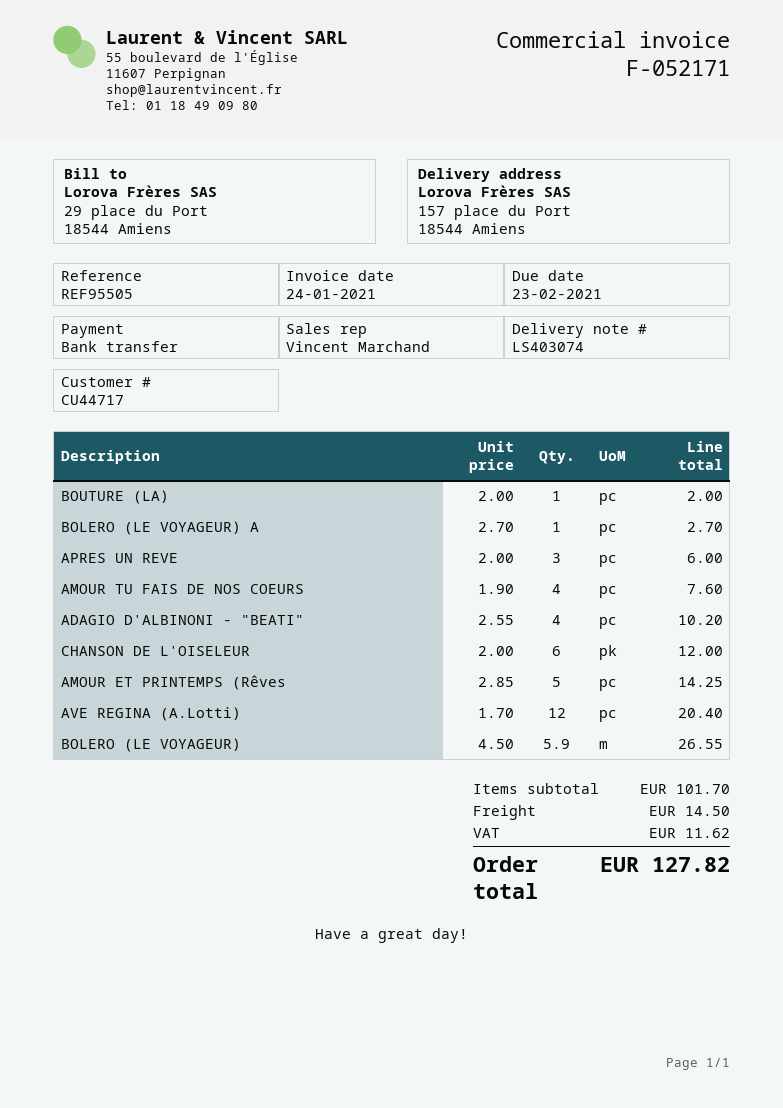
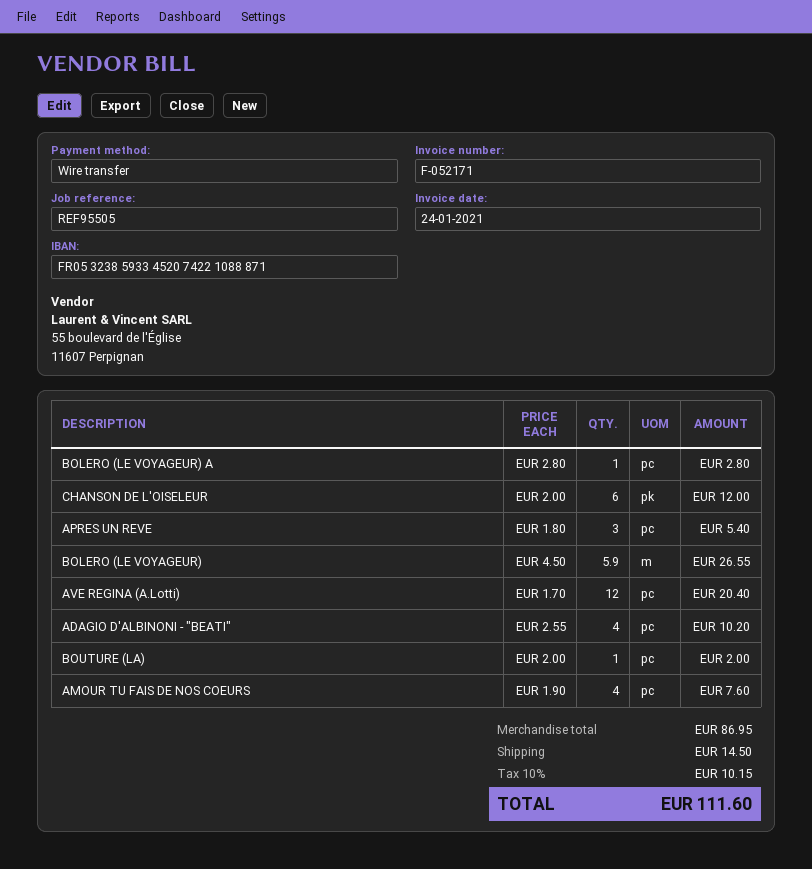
BOLERO (LE VOYAGEUR) A: 1 x 2.70 = 2.70 -> 1 x 2.80 = 2.80
APRES UN REVE: 3 x 2.00 = 6.00 -> 3 x 1.80 = 5.40
AMOUR ET PRINTEMPS (Rêves: 5 x 2.85 = 14.25 -> none
subtotal: 101.70 -> 86.95
tax: 11.62 -> 10.15
total: 127.82 -> 111.60

